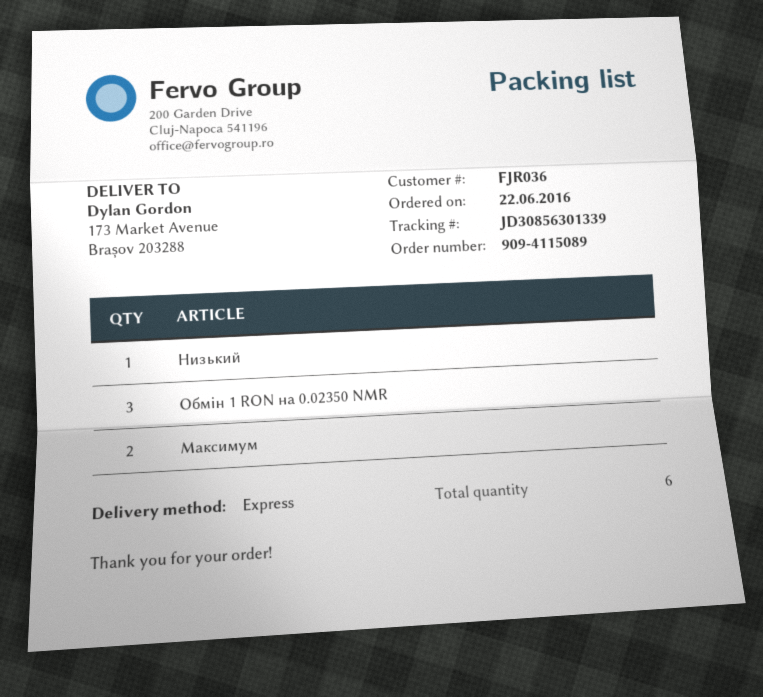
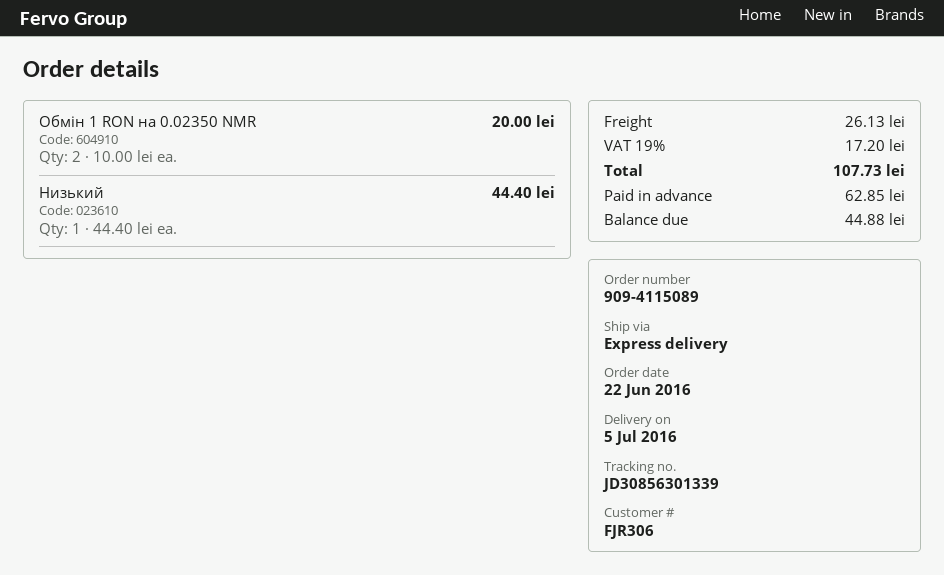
customer number: FJR036 -> FJR306
Обмін 1 RON на 0.02350 NMR: 3 -> 2
Максимум: 2 -> none

